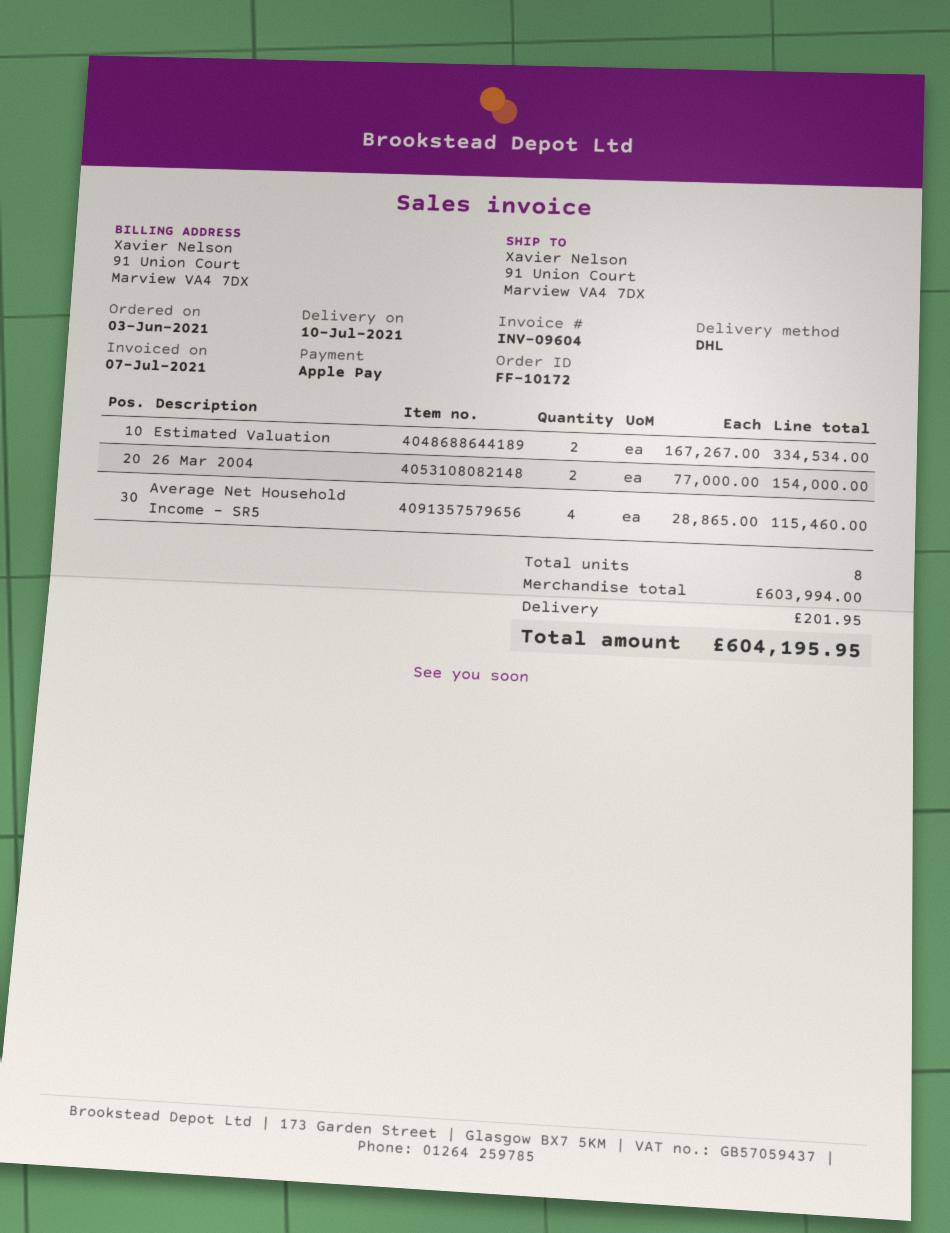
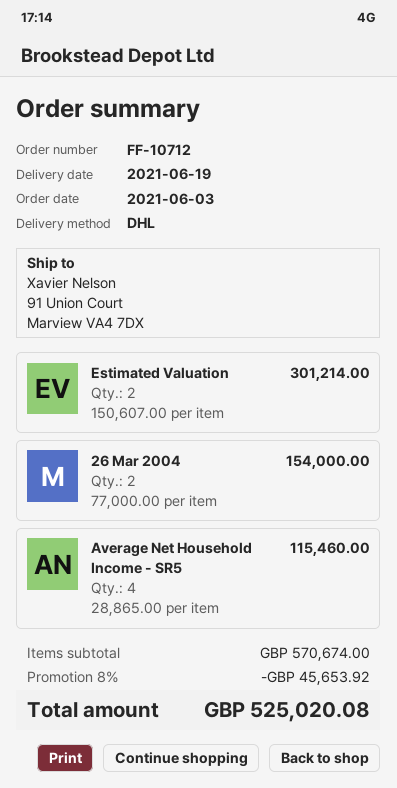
order number: FF-10172 -> FF-10712
delivery date: 2021-07-10 -> 2021-06-19
Estimated Valuation: 2 x 167267.00 = 334534.00 -> 2 x 150607.00 = 301214.00
subtotal: 603994.00 -> 570674.00
discount: none -> 8% = 45653.92
shipping: 201.95 -> none
total: 604195.95 -> 525020.08

